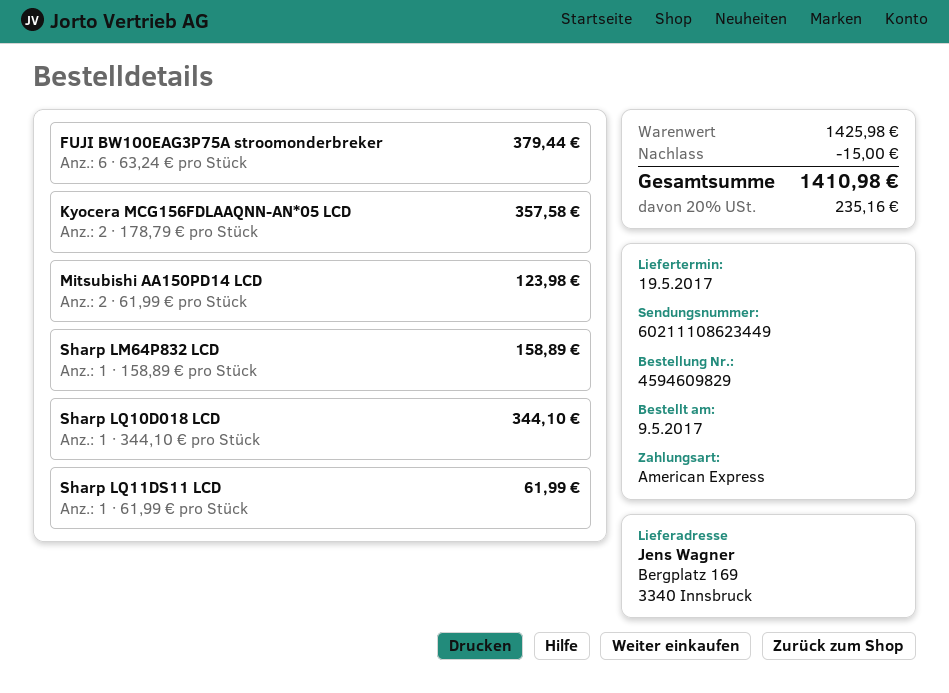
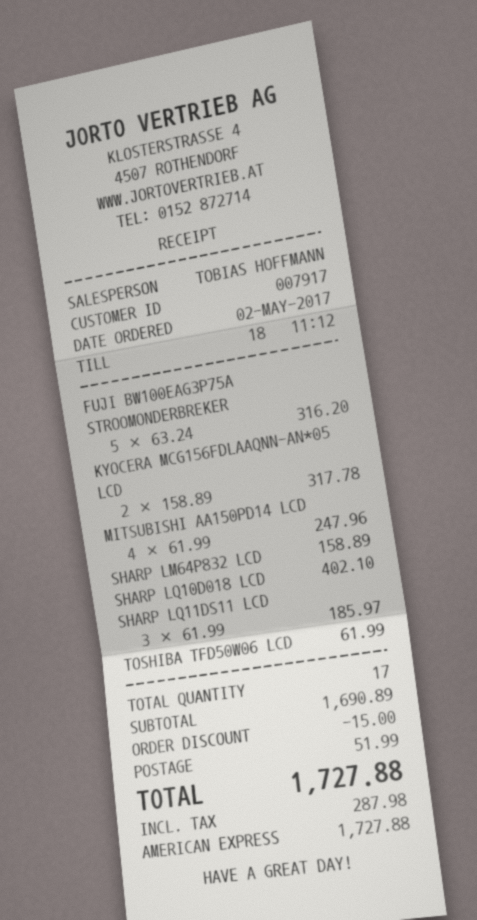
order date: 2017-05-09 -> 2017-05-02
FUJI BW100EAG3P75A stroomonderbreker: 6 x 63.24 = 379.44 -> 5 x 63.24 = 316.20
Kyocera MCG156FDLAAQNN-AN*05 LCD: 2 x 178.79 = 357.58 -> 2 x 158.89 = 317.78
Mitsubishi AA150PD14 LCD: 2 x 61.99 = 123.98 -> 4 x 61.99 = 247.96
Sharp LQ10D018 LCD: 1 x 344.10 = 344.10 -> 1 x 402.10 = 402.10
Sharp LQ11DS11 LCD: 1 x 61.99 = 61.99 -> 3 x 61.99 = 185.97
TOSHIBA TFD50W06 LCD: none -> 1 x 61.99 = 61.99
subtotal: 1425.98 -> 1690.89
shipping: none -> 51.99
tax: 235.16 -> 287.98
total: 1410.98 -> 1727.88

